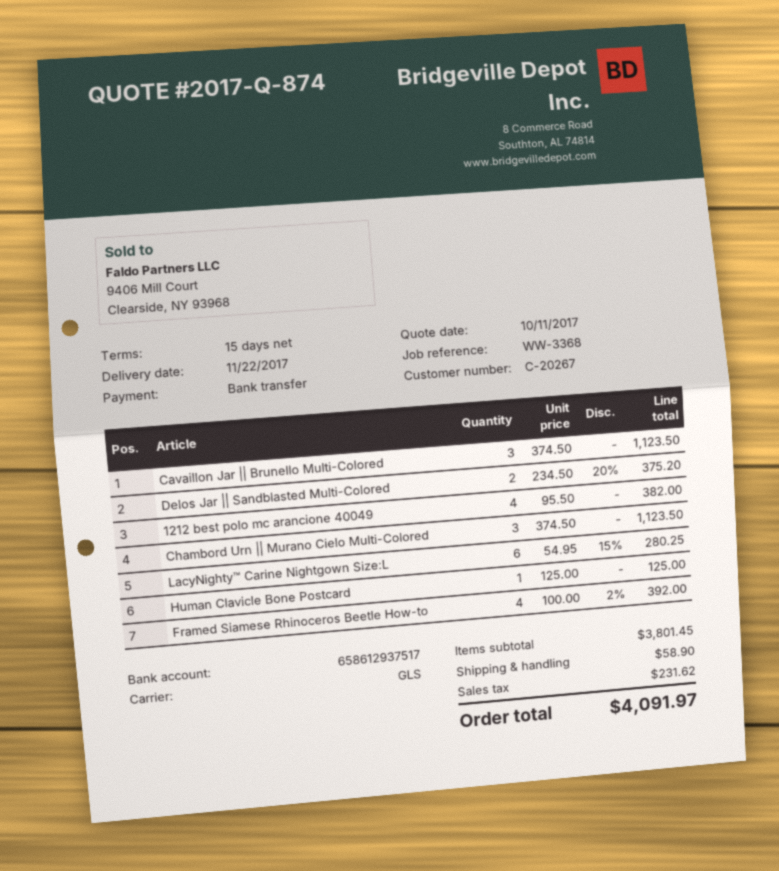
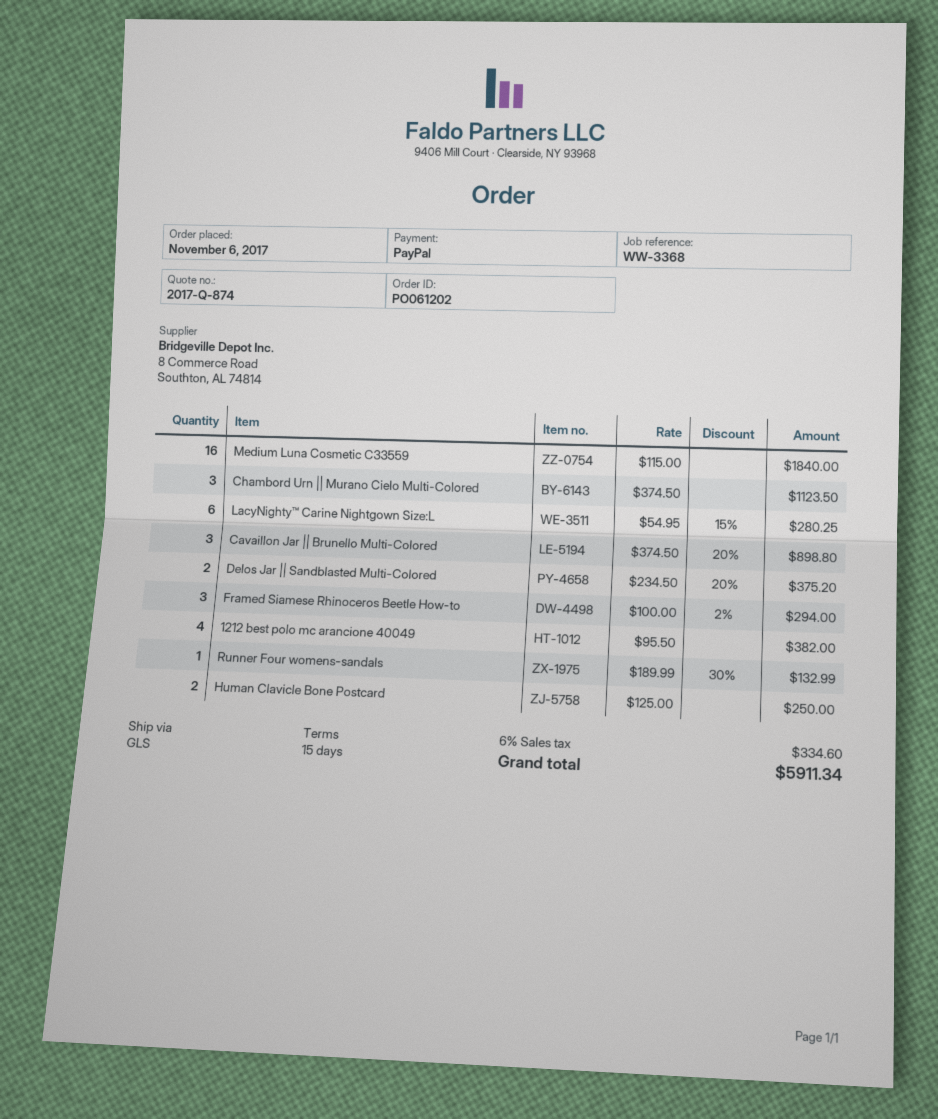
payment method: bank transfer -> PayPal
Cavaillon Jar || Brunello Multi-Colored: 3 x 374.50 = 1123.50 -> 3 x 374.50 - 20% = 898.80
Human Clavicle Bone Postcard: 1 x 125.00 = 125.00 -> 2 x 125.00 = 250.00
Framed Siamese Rhinoceros Beetle How-to: 4 x 100.00 - 2% = 392.00 -> 3 x 100.00 - 2% = 294.00
Medium Luna Cosmetic C33559: none -> 16 x 115.00 = 1840.00
Runner Four womens-sandals: none -> 1 x 189.99 - 30% = 132.99
shipping: 58.90 -> none
tax: 231.62 -> 334.60
total: 4091.97 -> 5911.34

